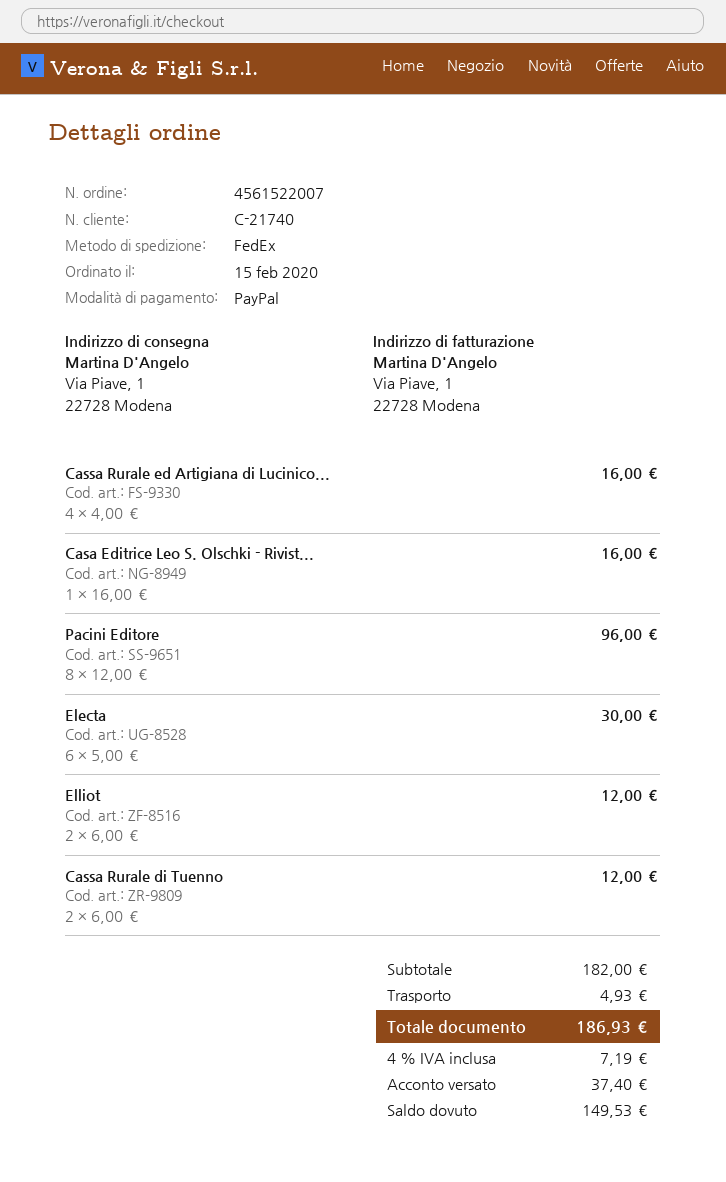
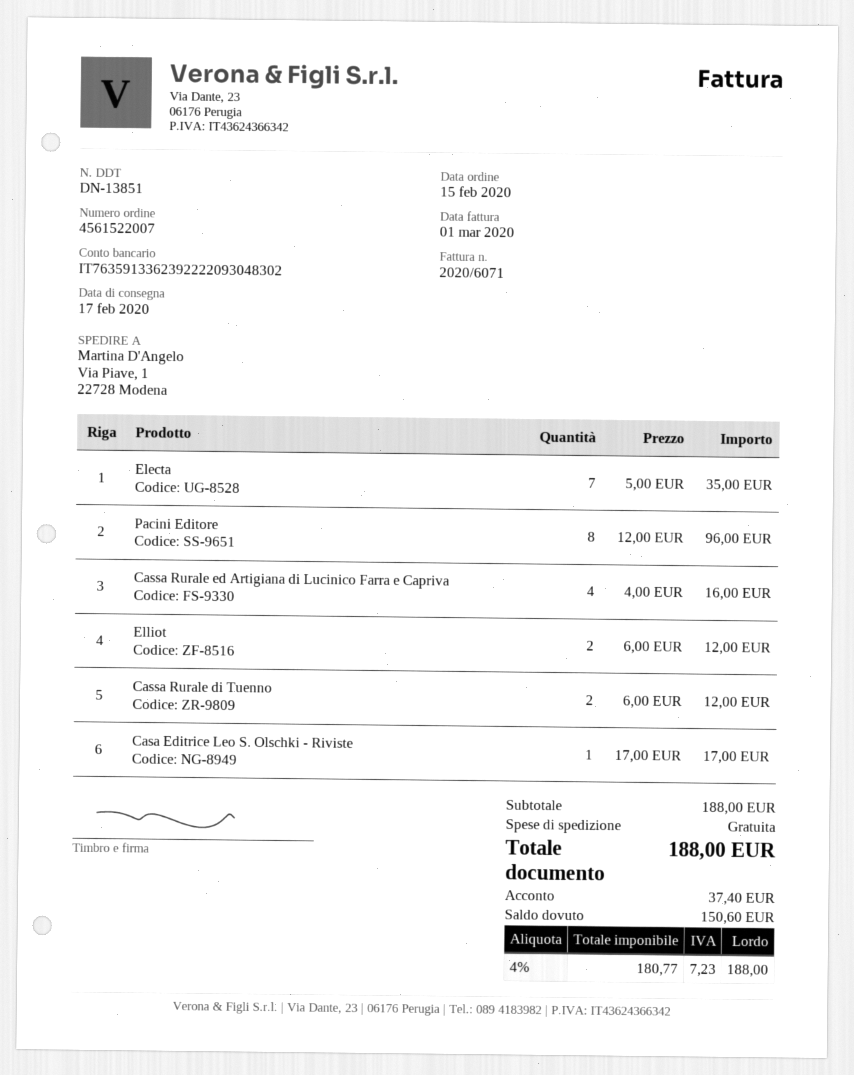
Casa Editrice Leo S. Olschki - Rivist...: 1 x 16.00 = 16.00 -> 1 x 17.00 = 17.00
Electa: 6 x 5.00 = 30.00 -> 7 x 5.00 = 35.00
subtotal: 182.00 -> 188.00
shipping: 4.93 -> 0.00
tax: 4% = 7.19 -> 4% = 7.23
total: 186.93 -> 188.00
balance: 149.53 -> 150.60

